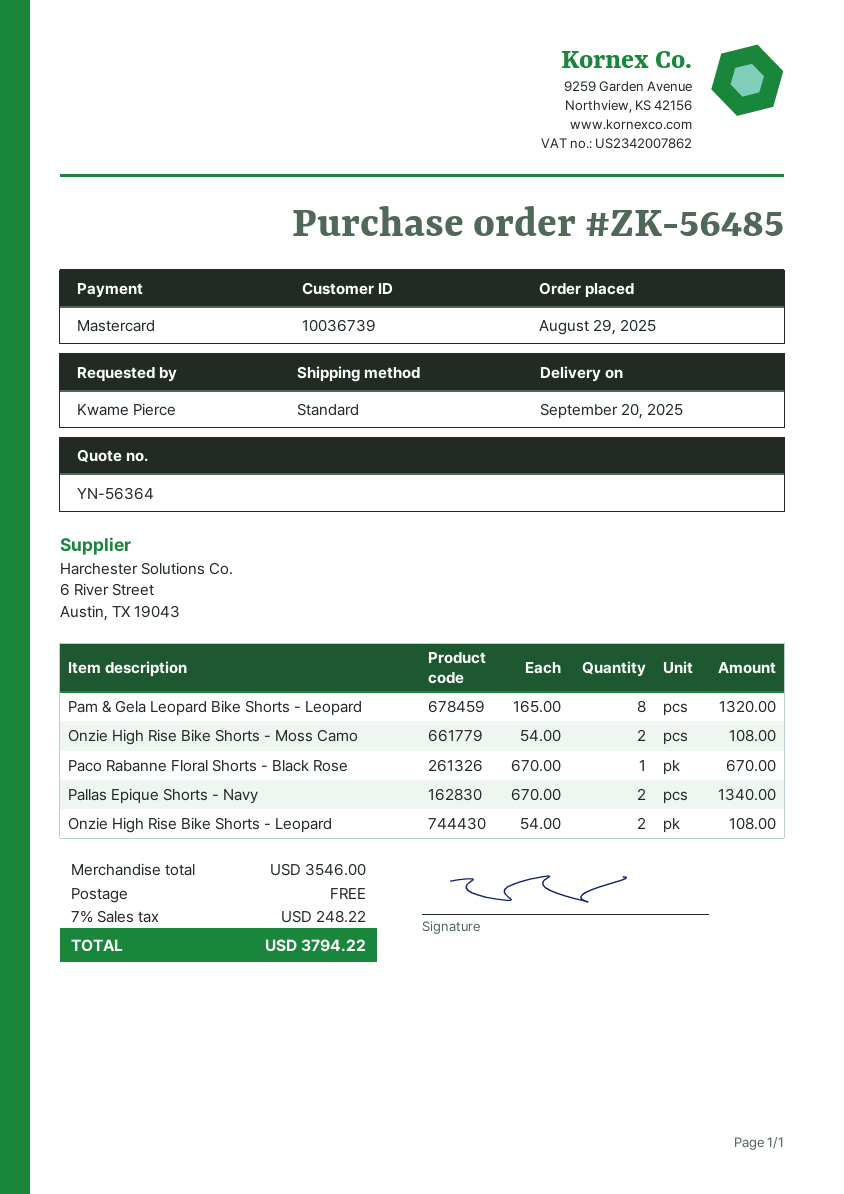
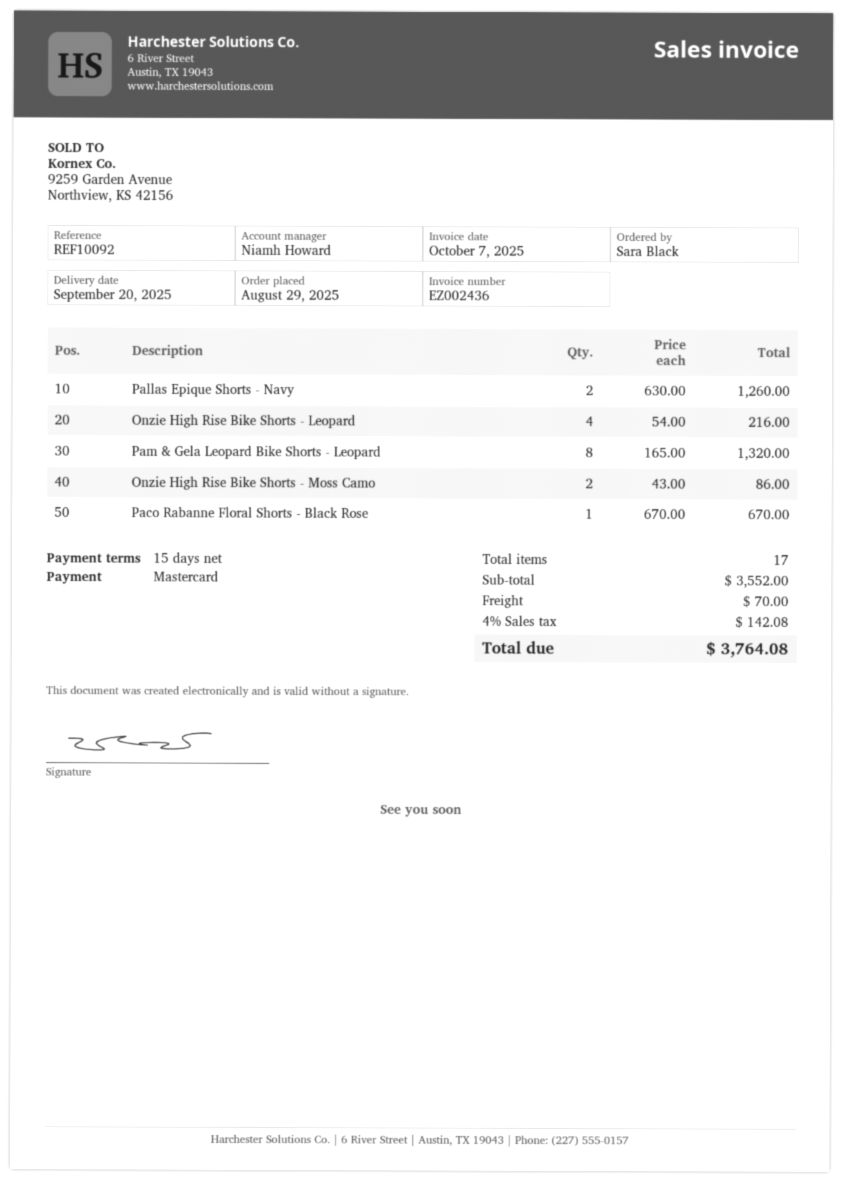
ordered by: Kwame Pierce -> Sara Black
Onzie High Rise Bike Shorts - Moss Camo: 2 x 54.00 = 108.00 -> 2 x 43.00 = 86.00
Pallas Epique Shorts - Navy: 2 x 670.00 = 1340.00 -> 2 x 630.00 = 1260.00
Onzie High Rise Bike Shorts - Leopard: 2 x 54.00 = 108.00 -> 4 x 54.00 = 216.00
subtotal: 3546.00 -> 3552.00
shipping: 0.00 -> 70.00
tax: 7% = 248.22 -> 4% = 142.08
total: 3794.22 -> 3764.08

